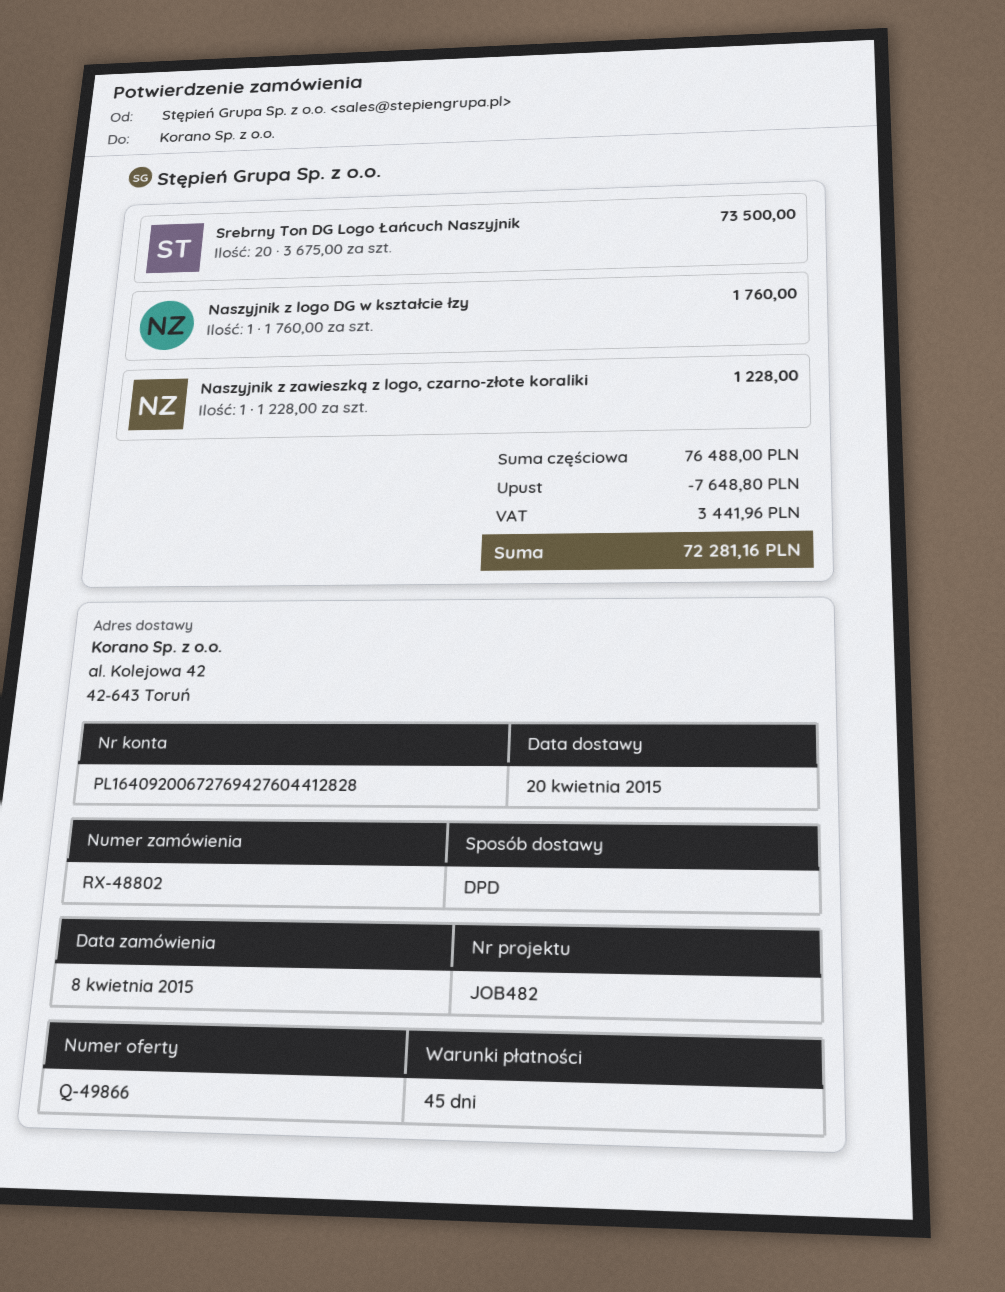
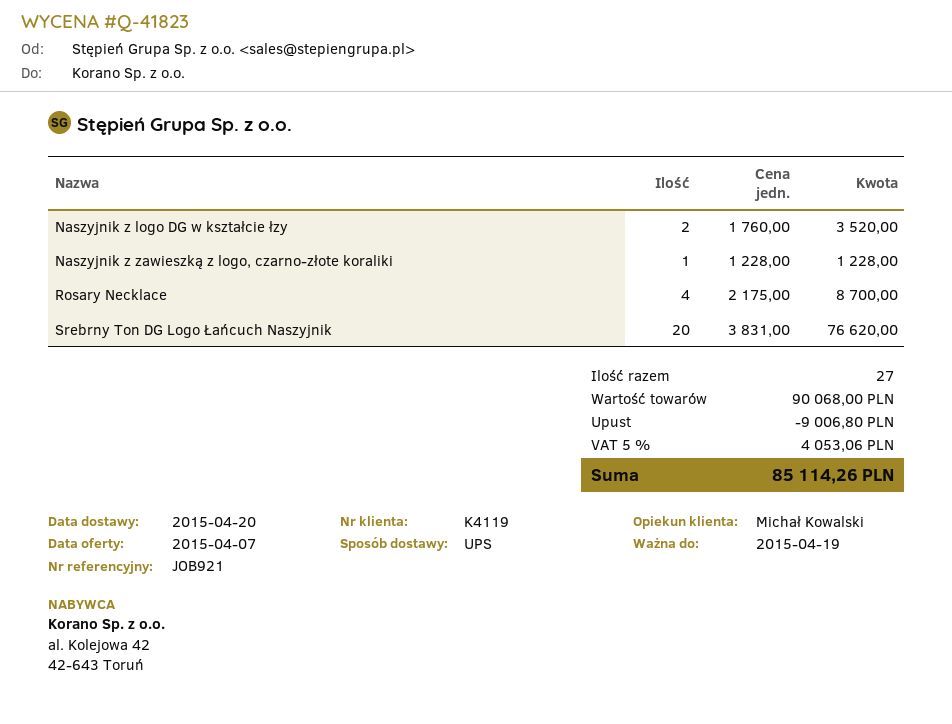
quote number: Q-49866 -> Q-41823
reference: JOB482 -> JOB921
shipping method: DPD -> UPS
Srebrny Ton DG Logo Łańcuch Naszyjnik: 20 x 3675.00 = 73500.00 -> 20 x 3831.00 = 76620.00
Naszyjnik z logo DG w kształcie łzy: 1 x 1760.00 = 1760.00 -> 2 x 1760.00 = 3520.00
Rosary Necklace: none -> 4 x 2175.00 = 8700.00
subtotal: 76488.00 -> 90068.00
discount: 7648.80 -> 9006.80
tax: 3441.96 -> 4053.06
total: 72281.16 -> 85114.26

